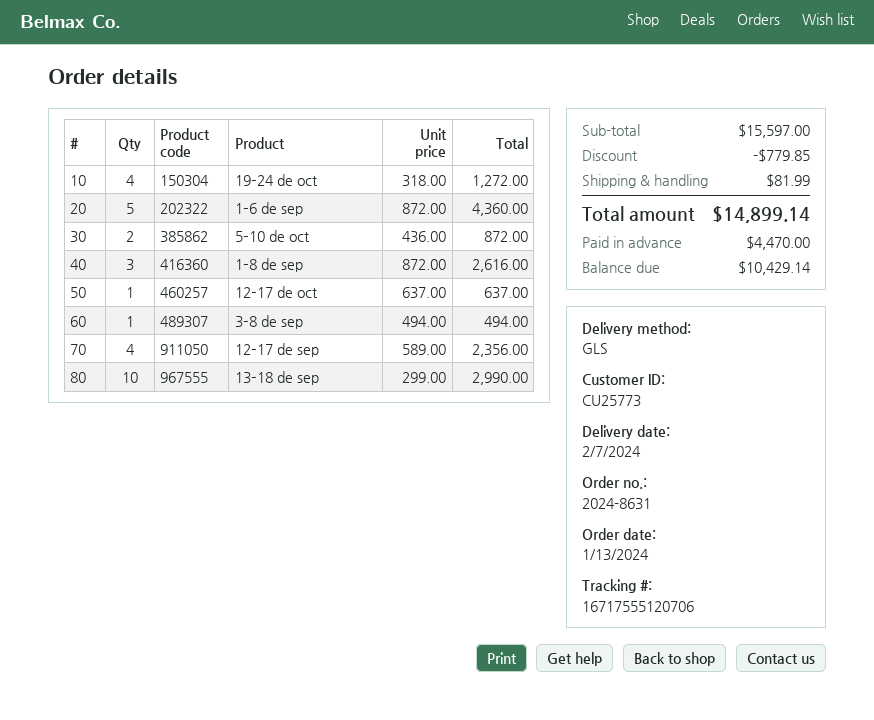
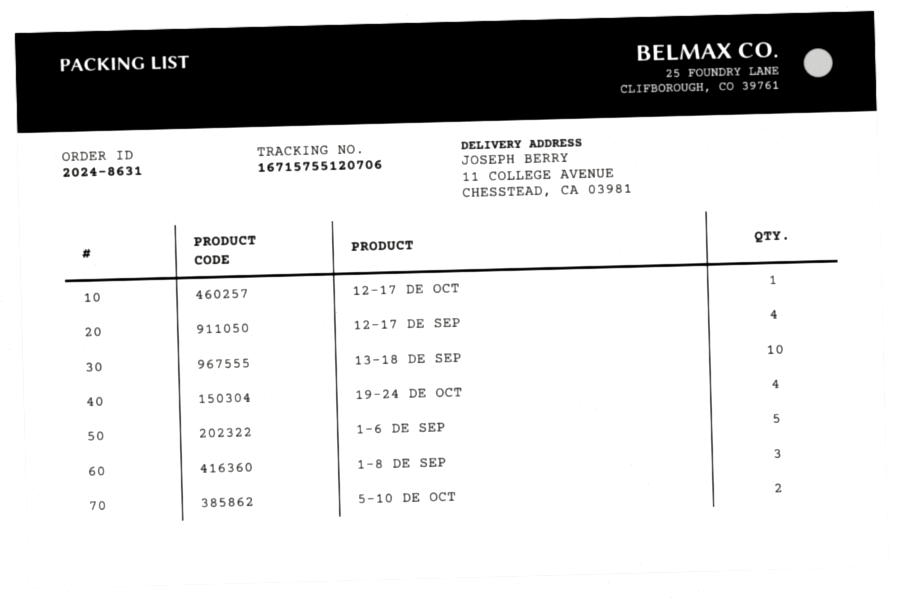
tracking number: 16717555120706 -> 16715755120706
3–8 de sep: 1 -> none

